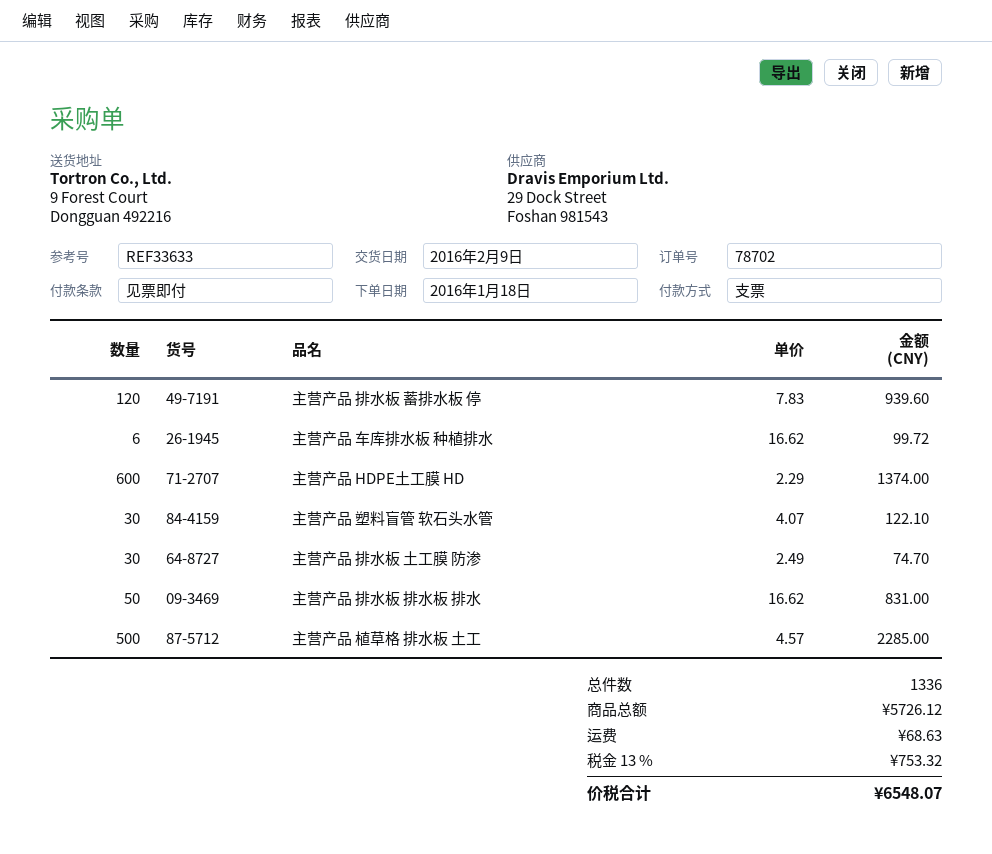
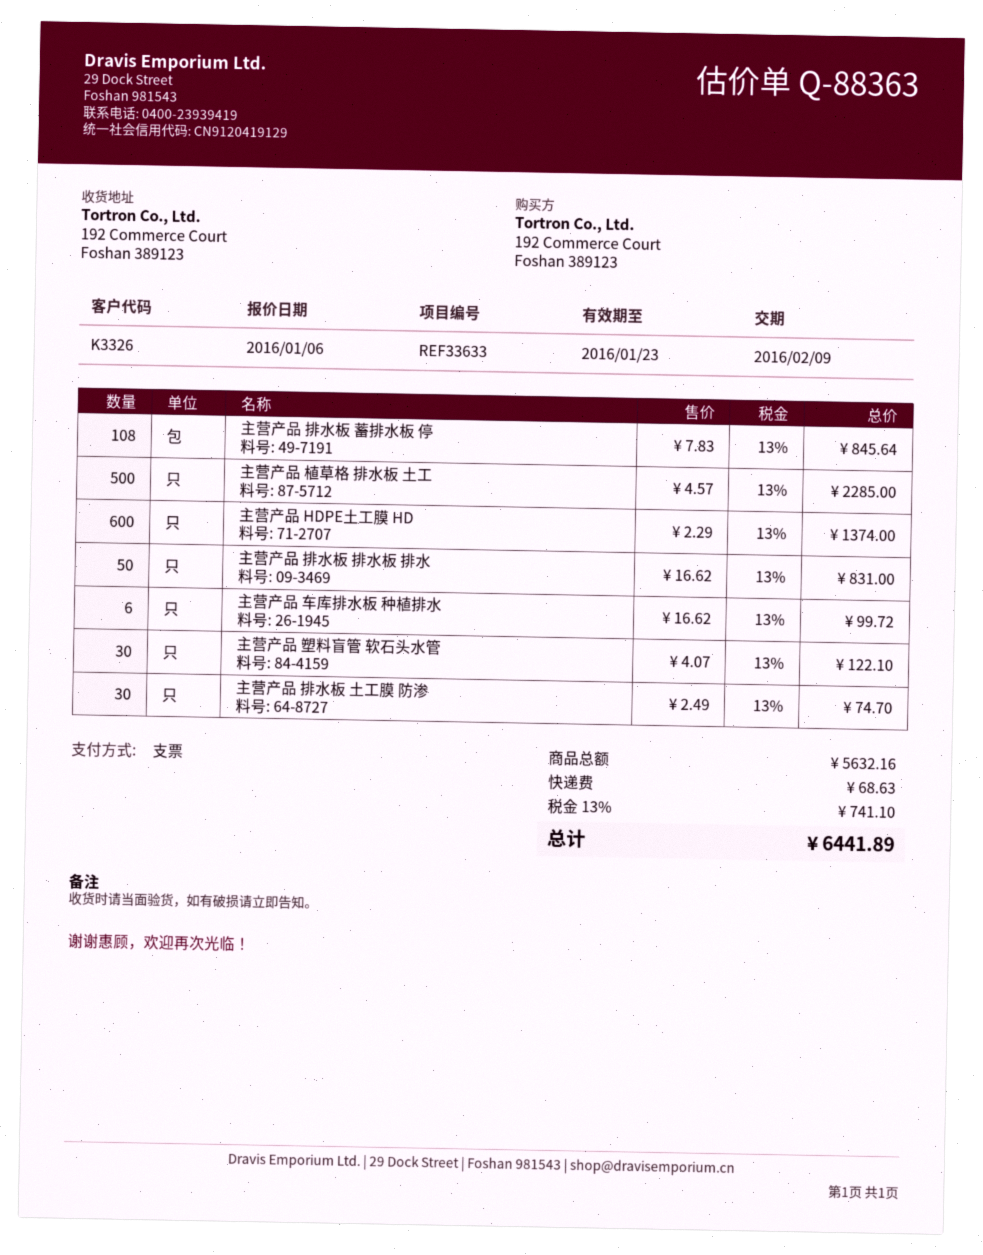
ship to: 9 Forest Court, Dongguan 492216 -> 192 Commerce Court, Foshan 389123
主营产品 排水板 蓄排水板 停: 120 x 7.83 = 939.60 -> 108 x 7.83 = 845.64
subtotal: 5726.12 -> 5632.16
tax: 13% = 753.32 -> 13% = 741.10
total: 6548.07 -> 6441.89

